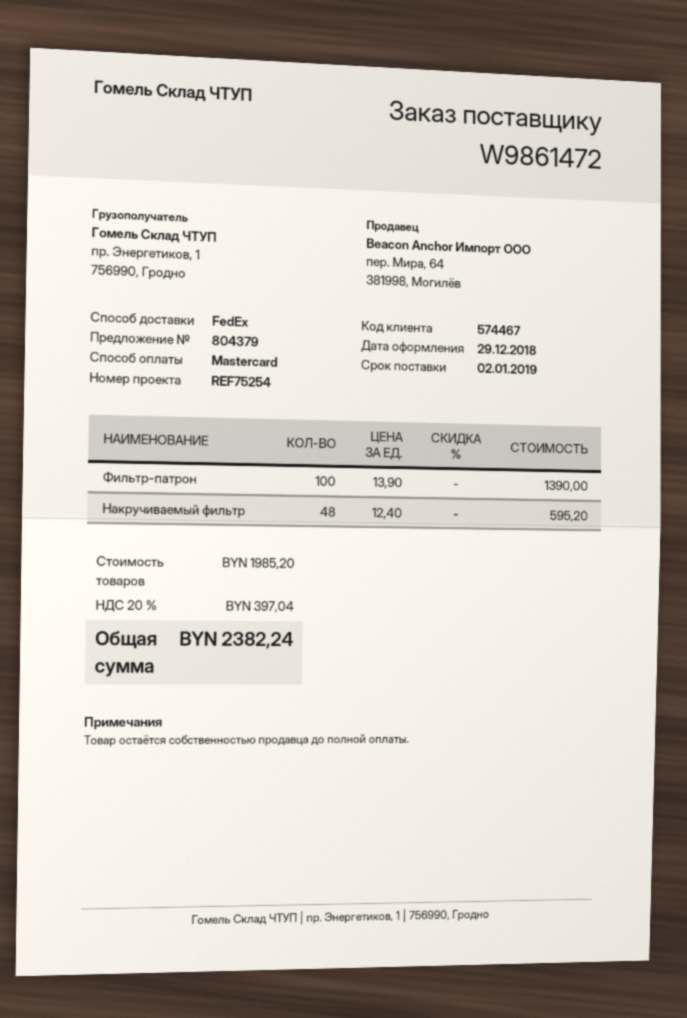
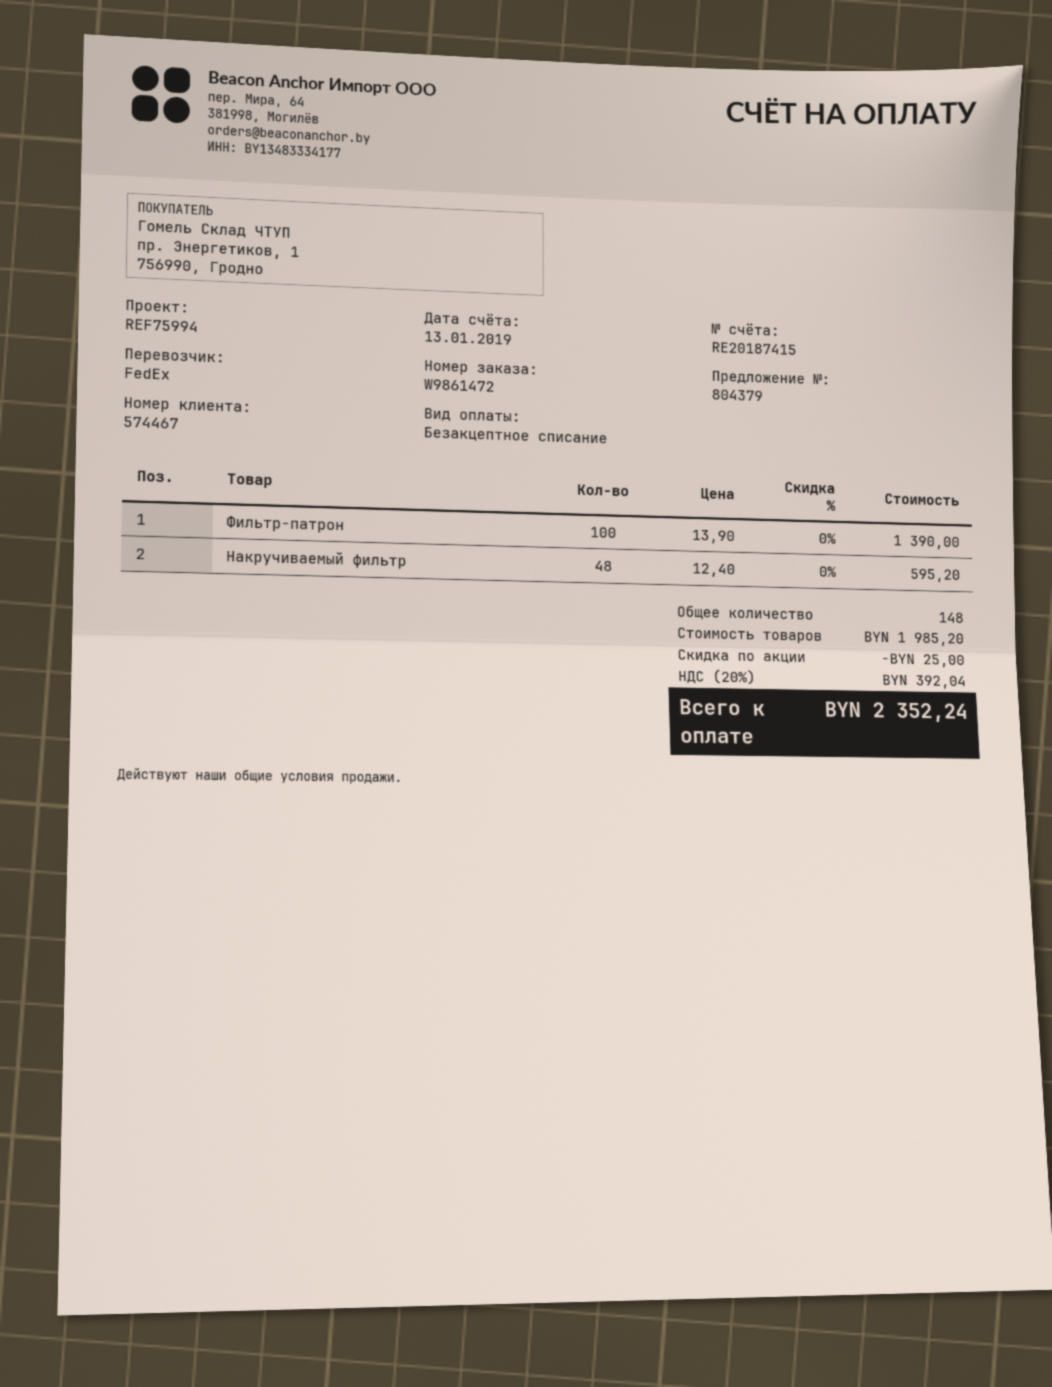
reference: REF75254 -> REF75994
payment method: Mastercard -> direct debit
discount: none -> 25.00
tax: 20% = 397.04 -> 20% = 392.04
total: 2382.24 -> 2352.24

